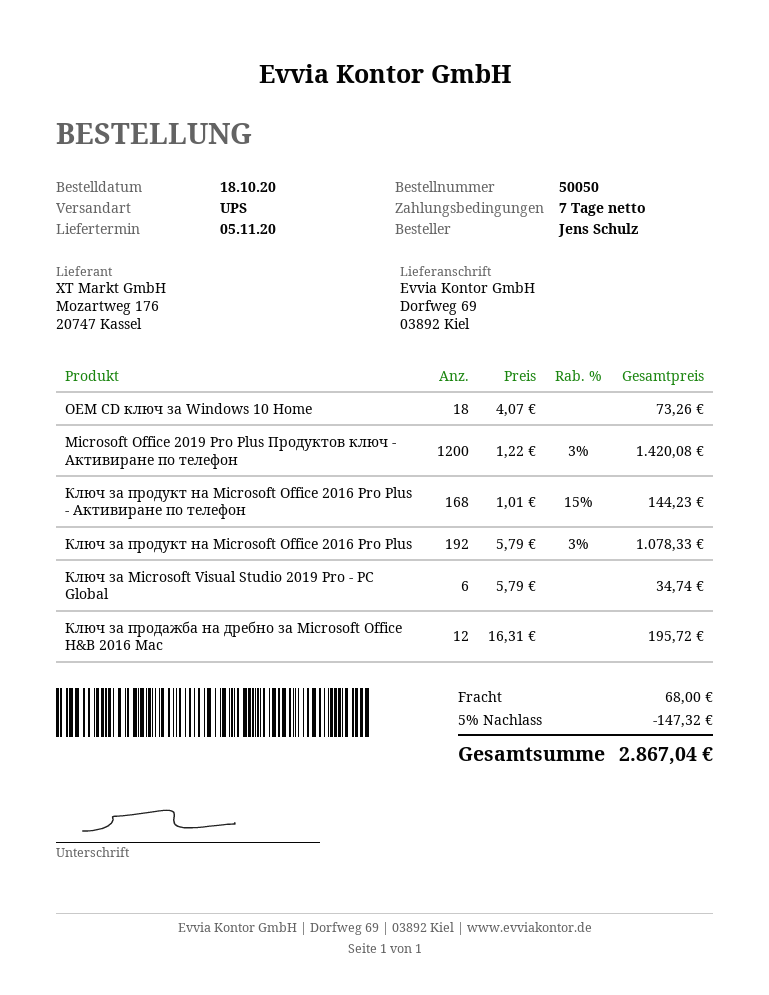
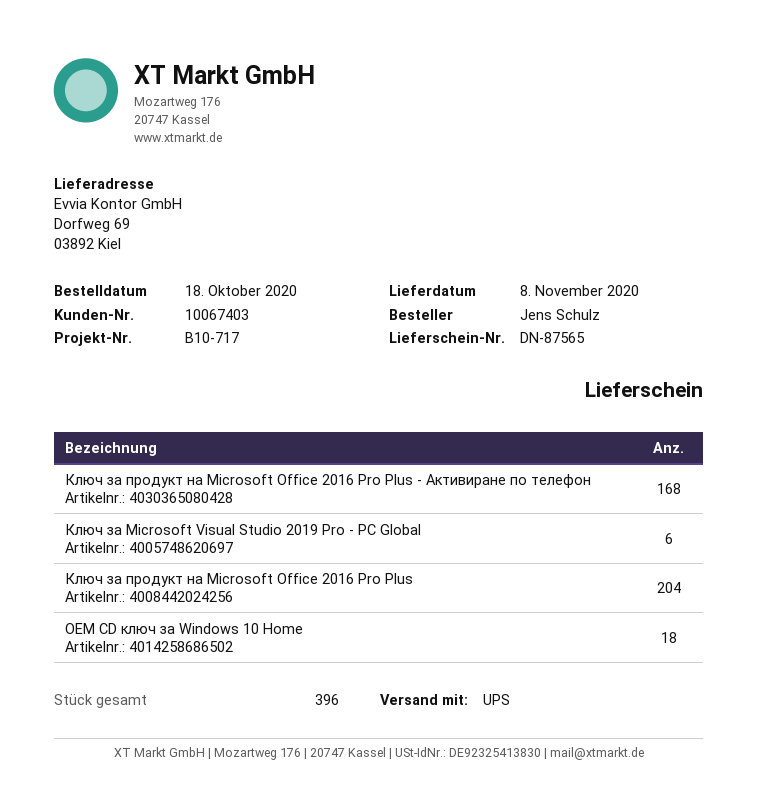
delivery date: 2020-11-05 -> 2020-11-08
Microsoft Office 2019 Pro Plus Продуктов ключ - Активиране по телефон: 1200 -> none
Ключ за продукт на Microsoft Office 2016 Pro Plus: 192 -> 204
Ключ за продажба на дребно за Microsoft Office H&B 2016 Mac: 12 -> none

